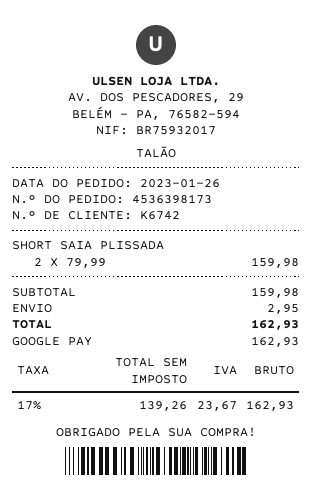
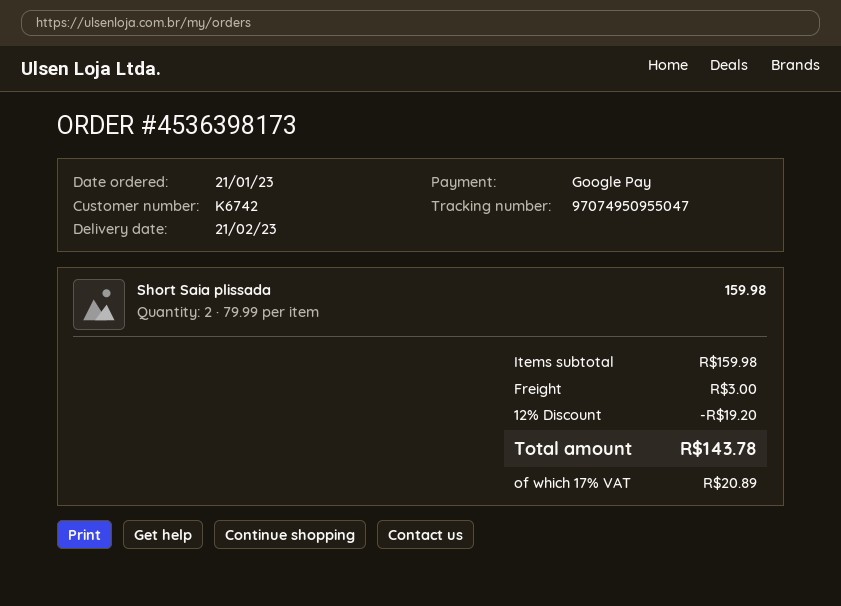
order date: 2023-01-26 -> 2023-01-21
discount: none -> 12% = 19.20
shipping: 2.95 -> 3.00
tax: 17% = 23.67 -> 17% = 20.89
total: 162.93 -> 143.78

